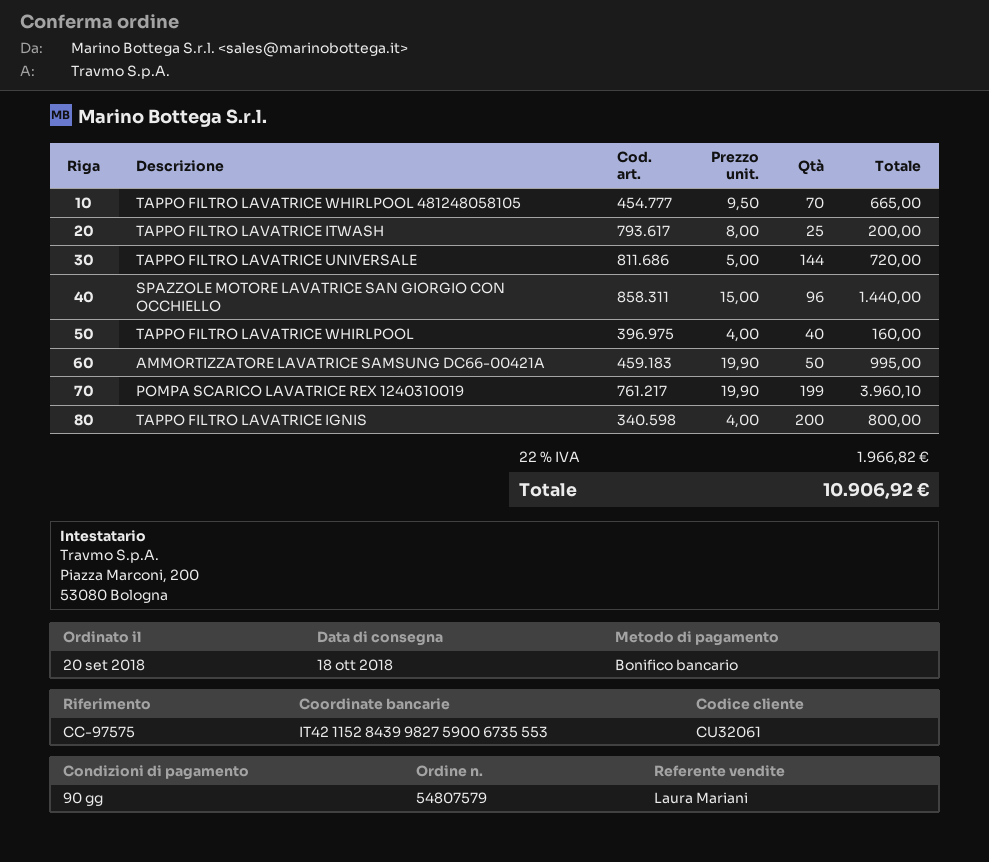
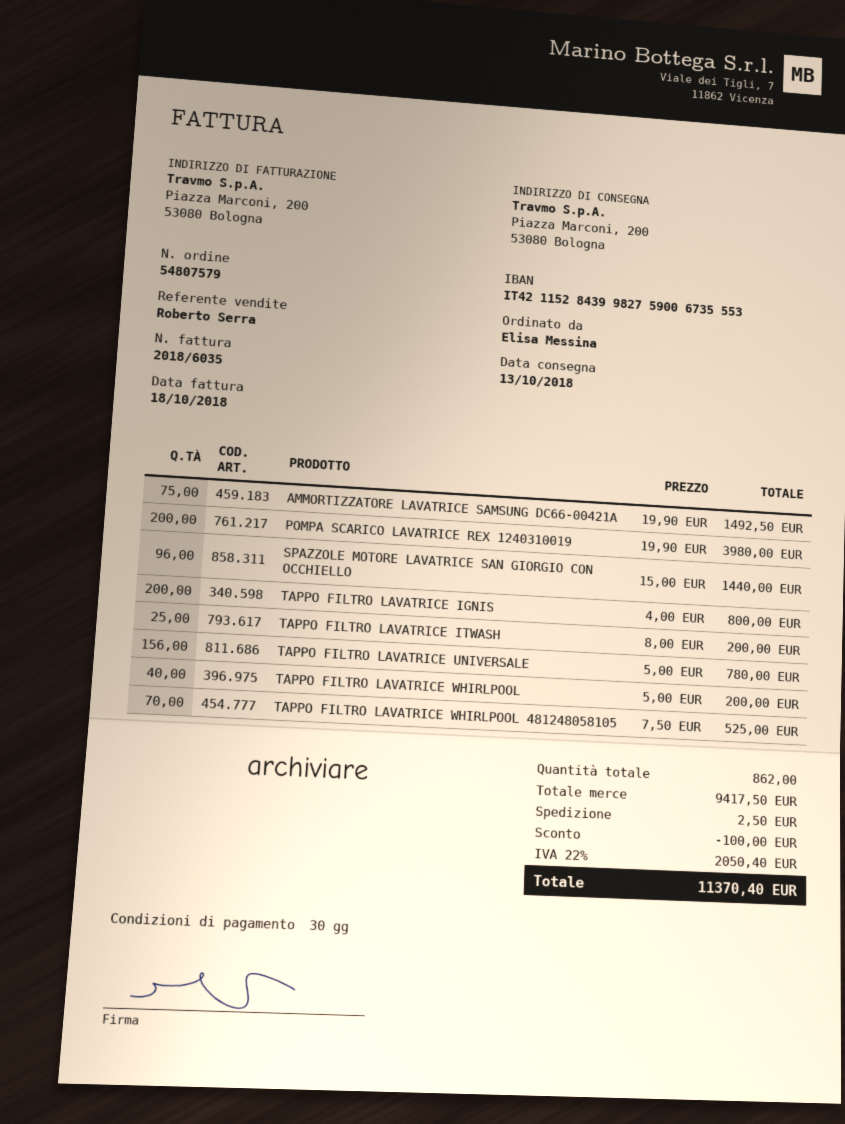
delivery date: 2018-10-18 -> 2018-10-13
payment terms: 90 days -> 30 days
sales rep: Laura Mariani -> Roberto Serra
TAPPO FILTRO LAVATRICE WHIRLPOOL 481248058105: 70 x 9.50 = 665.00 -> 70 x 7.50 = 525.00
TAPPO FILTRO LAVATRICE UNIVERSALE: 144 x 5.00 = 720.00 -> 156 x 5.00 = 780.00
TAPPO FILTRO LAVATRICE WHIRLPOOL: 40 x 4.00 = 160.00 -> 40 x 5.00 = 200.00
AMMORTIZZATORE LAVATRICE SAMSUNG DC66-00421A: 50 x 19.90 = 995.00 -> 75 x 19.90 = 1492.50
POMPA SCARICO LAVATRICE REX 1240310019: 199 x 19.90 = 3960.10 -> 200 x 19.90 = 3980.00
discount: none -> 100.00
shipping: none -> 2.50
tax: 22% = 1966.82 -> 22% = 2050.40
total: 10906.92 -> 11370.40

